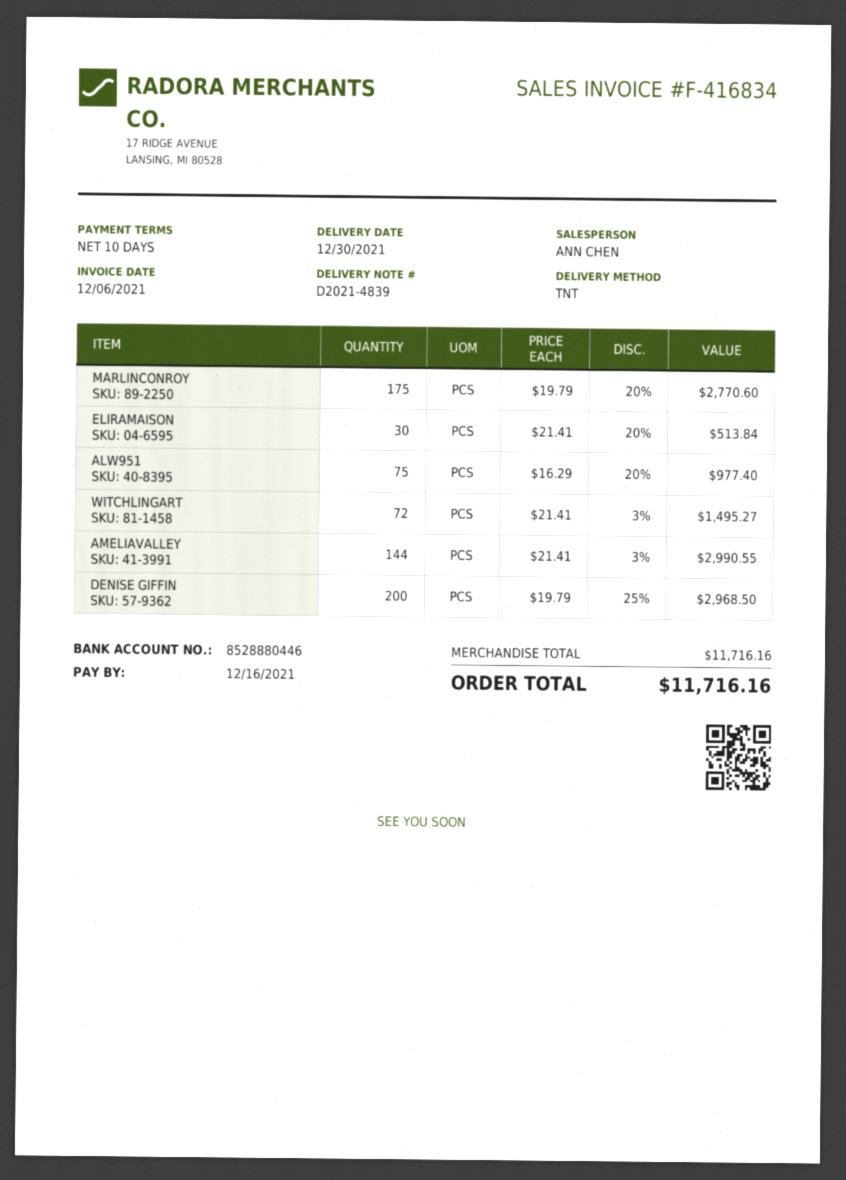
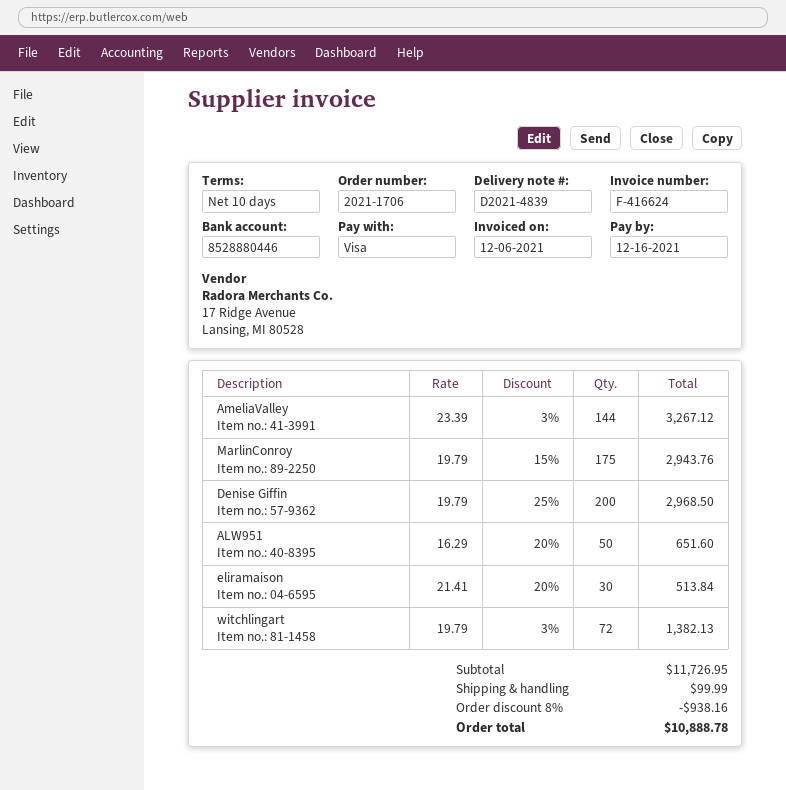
invoice number: F-416834 -> F-416624
MARLINCONROY: 175 x 19.79 - 20% = 2770.60 -> 175 x 19.79 - 15% = 2943.76
ALW951: 75 x 16.29 - 20% = 977.40 -> 50 x 16.29 - 20% = 651.60
WITCHLINGART: 72 x 21.41 - 3% = 1495.27 -> 72 x 19.79 - 3% = 1382.13
AMELIAVALLEY: 144 x 21.41 - 3% = 2990.55 -> 144 x 23.39 - 3% = 3267.12
subtotal: 11716.16 -> 11726.95
discount: none -> 8% = 938.16
shipping: none -> 99.99
total: 11716.16 -> 10888.78

